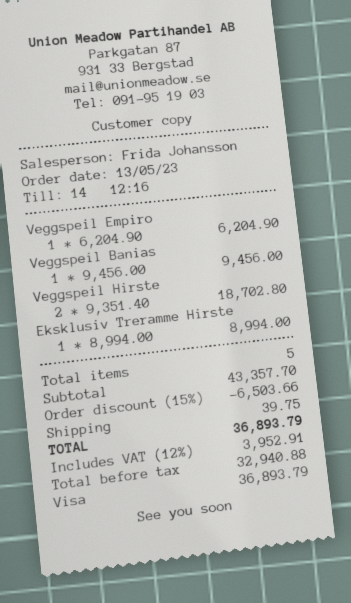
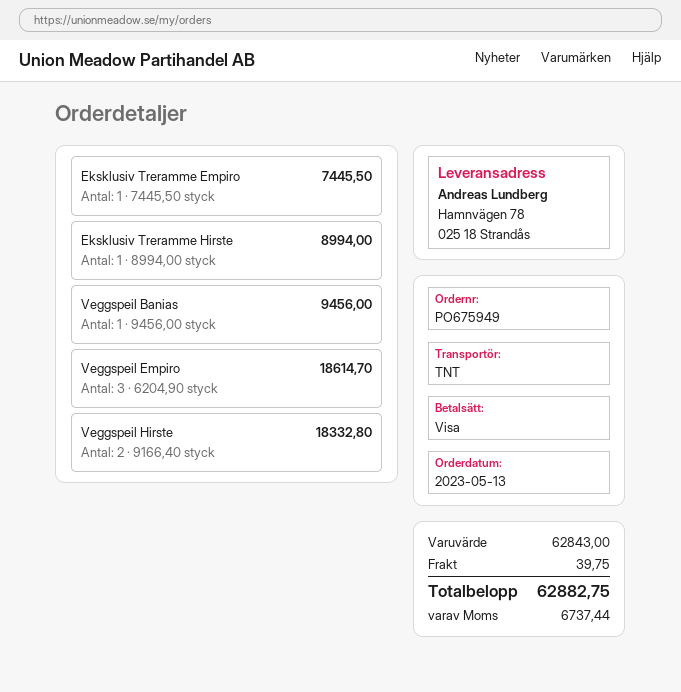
Veggspeil Empiro: 1 x 6204.90 = 6204.90 -> 3 x 6204.90 = 18614.70
Veggspeil Hirste: 2 x 9351.40 = 18702.80 -> 2 x 9166.40 = 18332.80
Eksklusiv Treramme Empiro: none -> 1 x 7445.50 = 7445.50
subtotal: 43357.70 -> 62843.00
discount: 15% = 6503.66 -> none
tax: 3952.91 -> 6737.44
total: 36893.79 -> 62882.75

